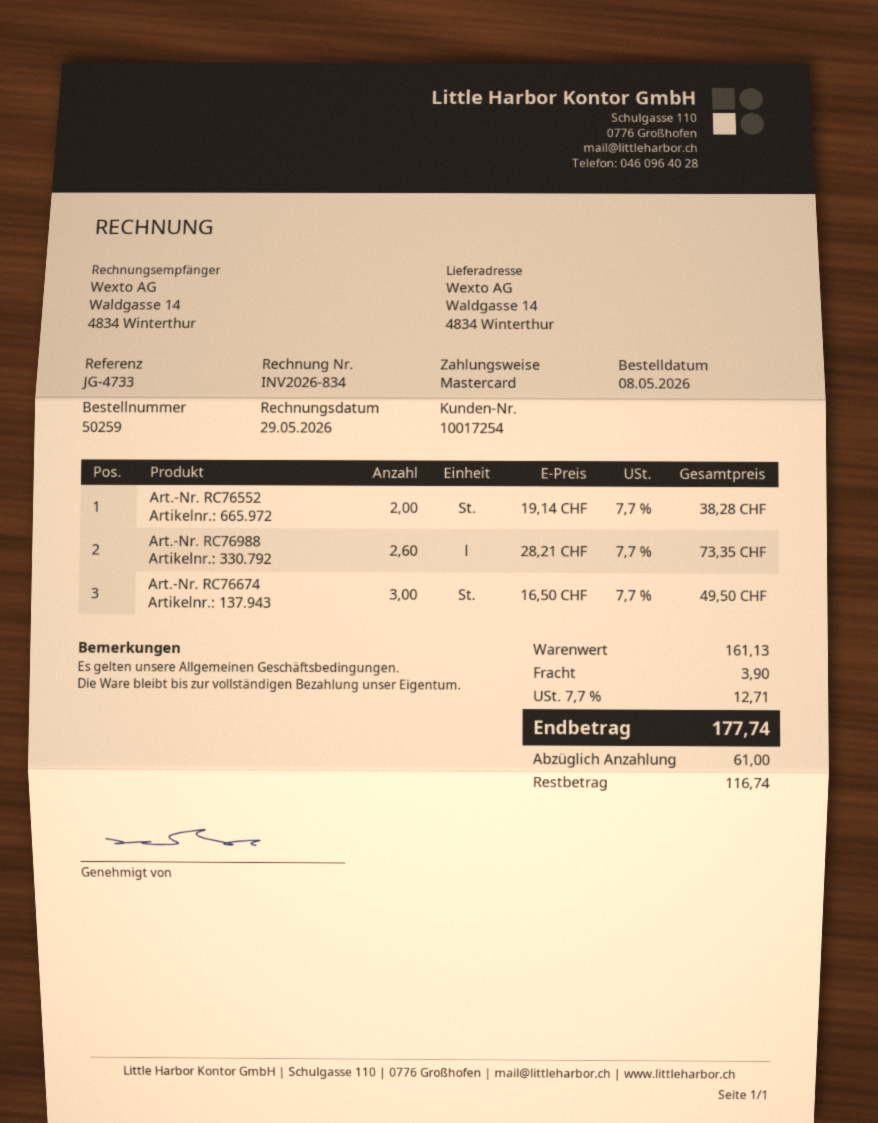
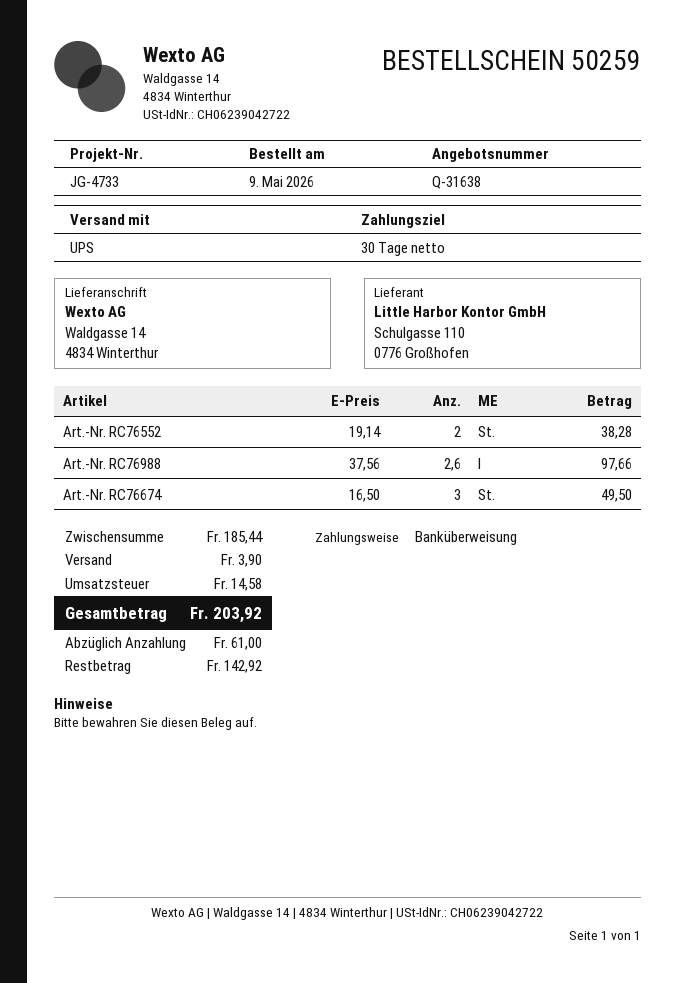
order date: 2026-05-08 -> 2026-05-09
payment method: Mastercard -> bank transfer
Art.-Nr. RC76988: 2.6 x 28.21 = 73.35 -> 2.6 x 37.56 = 97.66
subtotal: 161.13 -> 185.44
tax: 12.71 -> 14.58
total: 177.74 -> 203.92
balance: 116.74 -> 142.92

